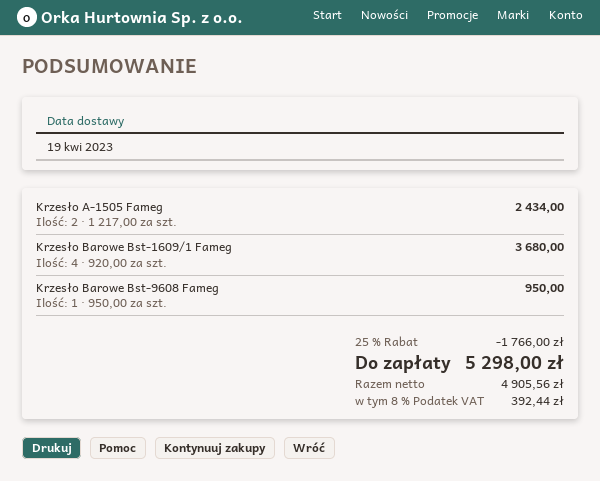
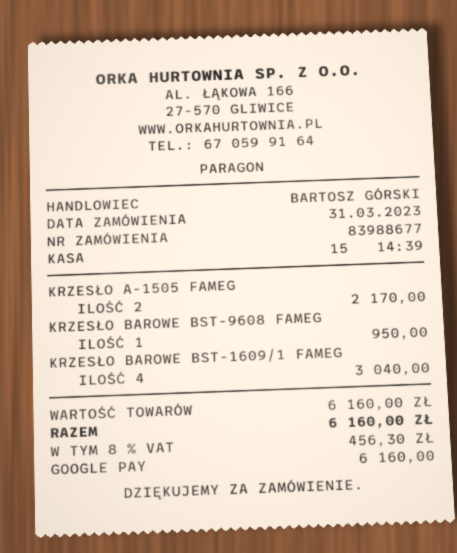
Krzesło A-1505 Fameg: 2 for 2434.00 -> 2 for 2170.00
Krzesło Barowe Bst-1609/1 Fameg: 4 for 3680.00 -> 4 for 3040.00
discount: 25% = 1766.00 -> none
tax: 8% = 392.44 -> 8% = 456.30
total: 5298.00 -> 6160.00

